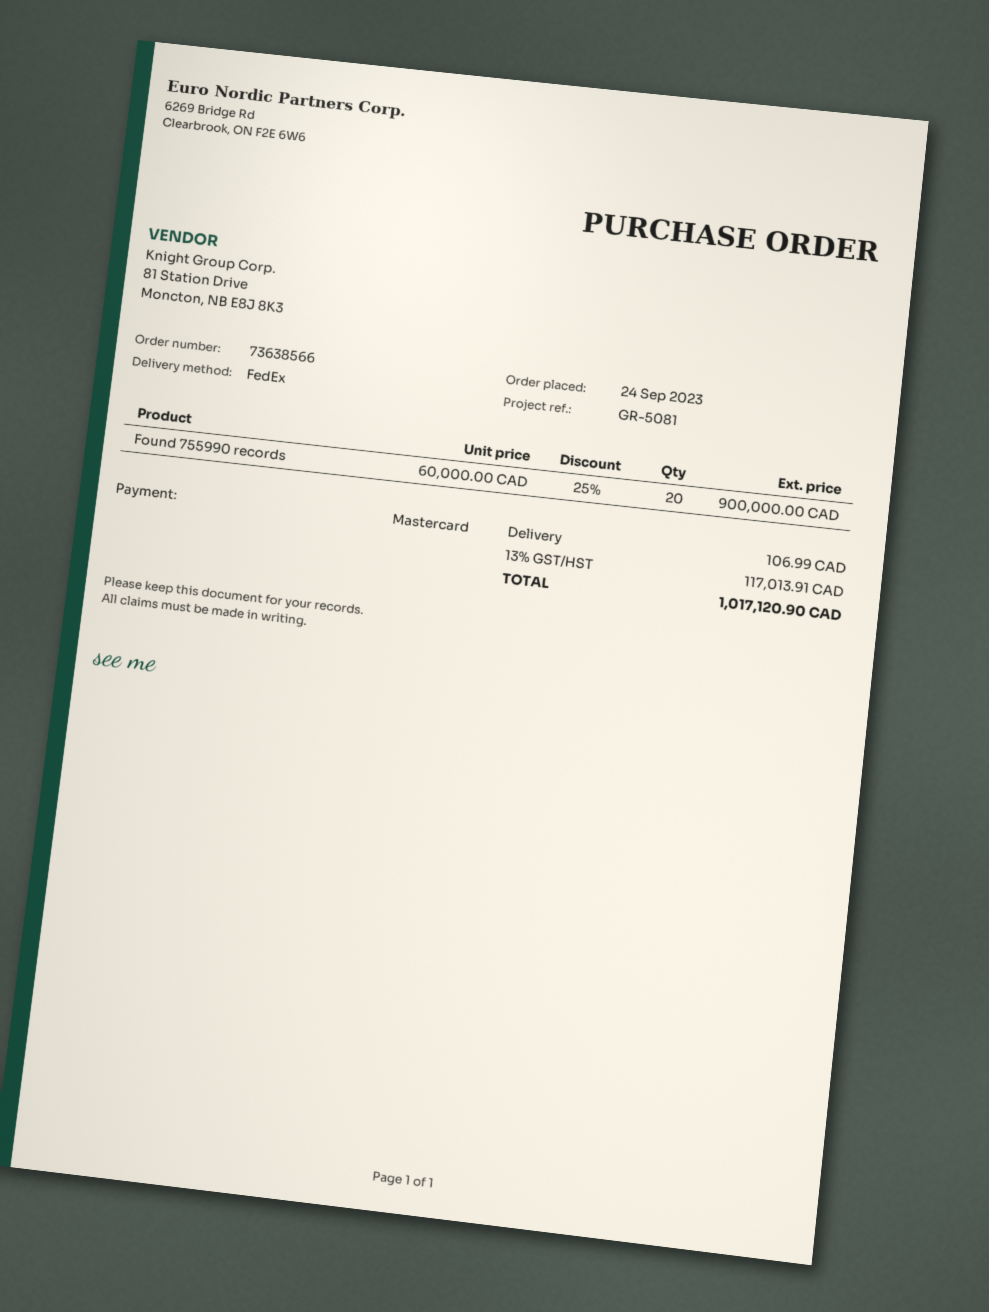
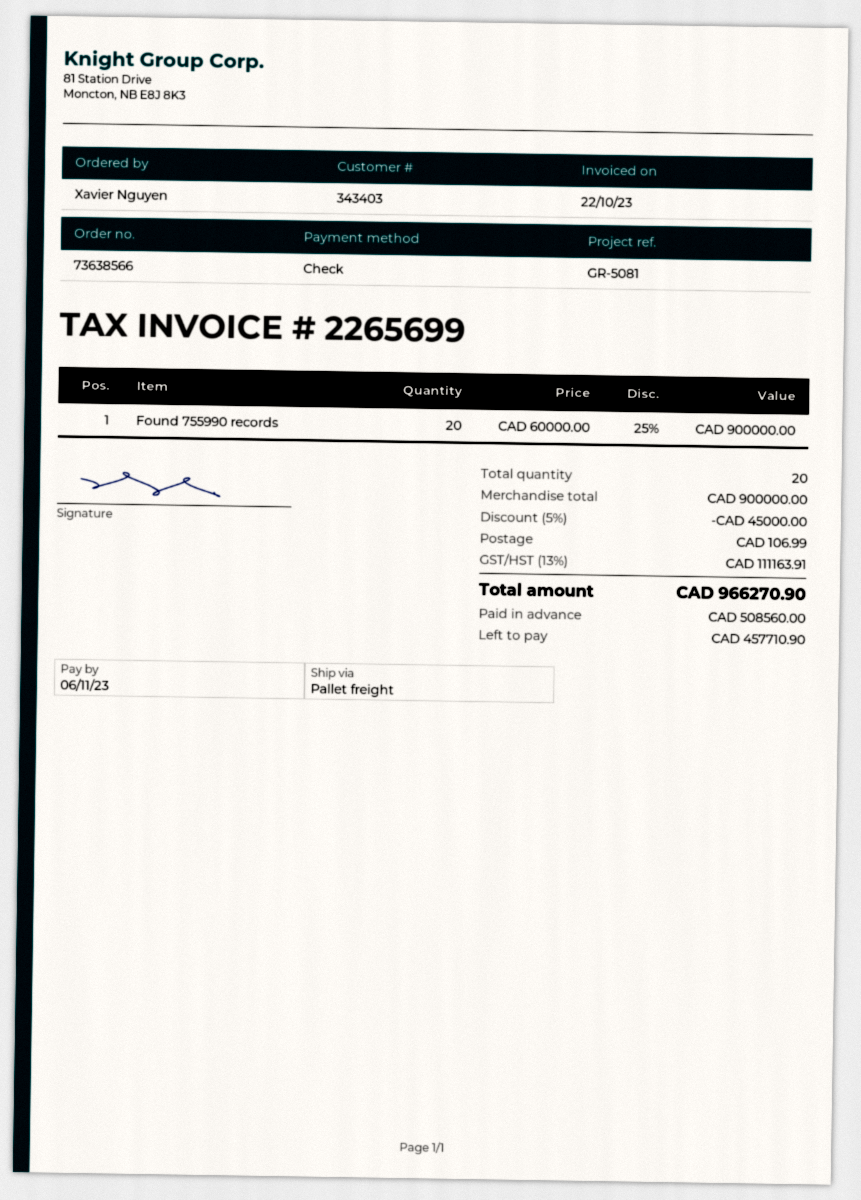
payment method: Mastercard -> cheque
shipping method: FedEx -> pallet freight
discount: none -> 5% = 45000.00
tax: 13% = 117013.91 -> 13% = 111163.91
total: 1017120.90 -> 966270.90

